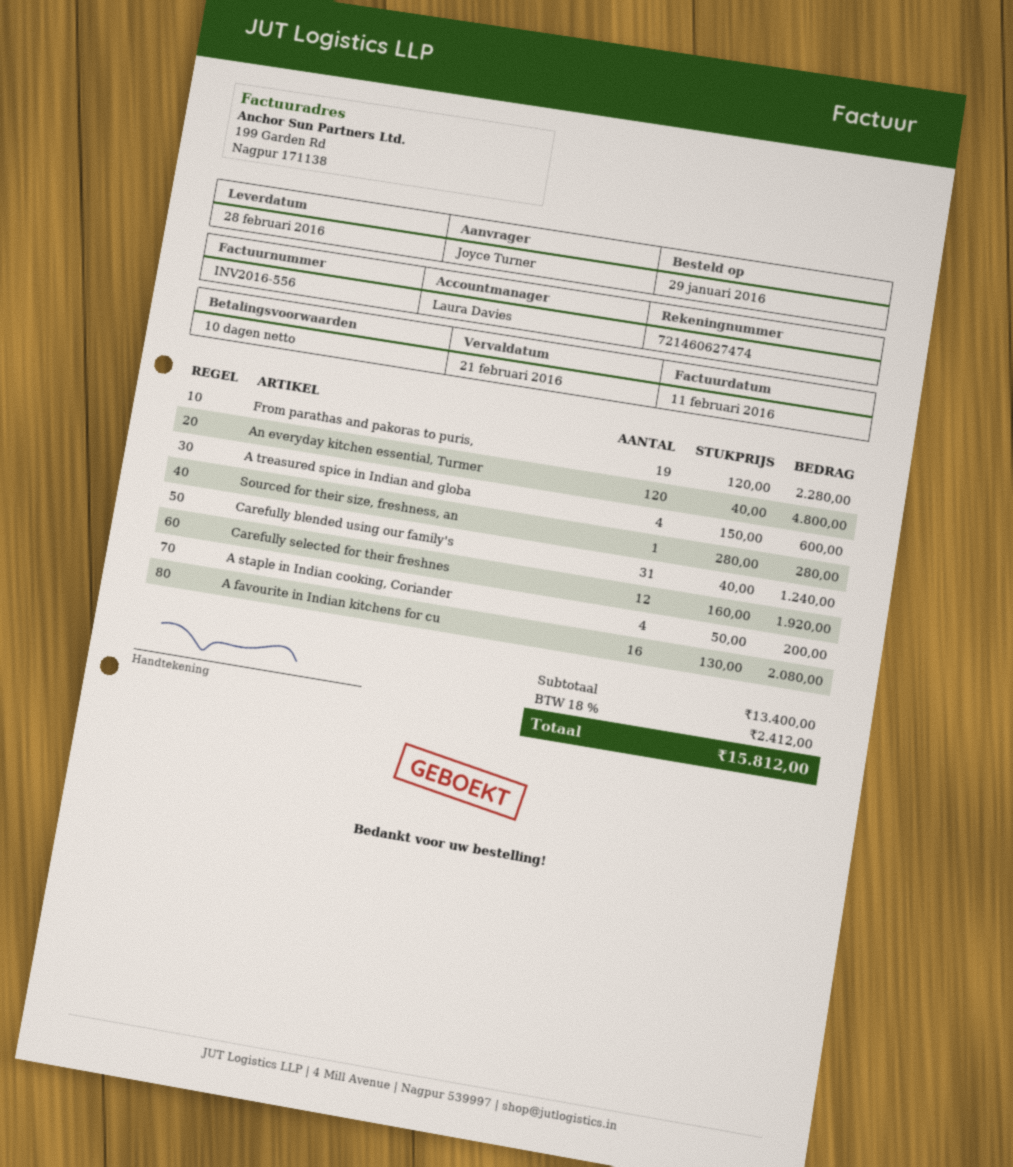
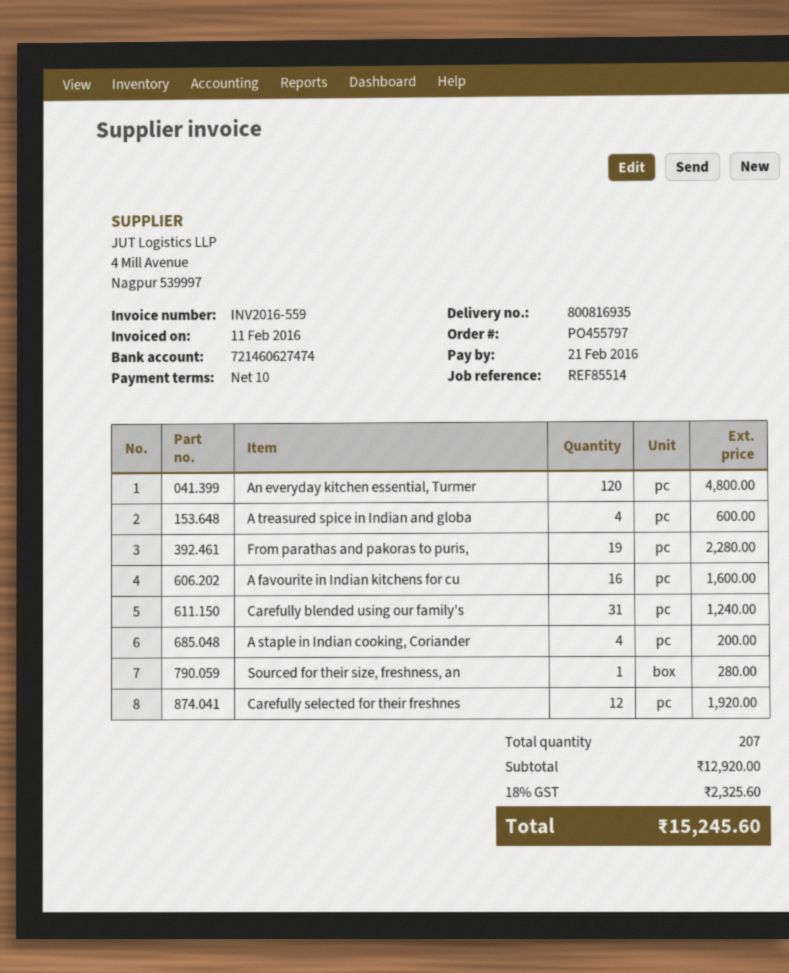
invoice number: INV2016-556 -> INV2016-559
A favourite in Indian kitchens for cu: 16 for 2080.00 -> 16 for 1600.00
subtotal: 13400.00 -> 12920.00
tax: 18% = 2412.00 -> 18% = 2325.60
total: 15812.00 -> 15245.60

